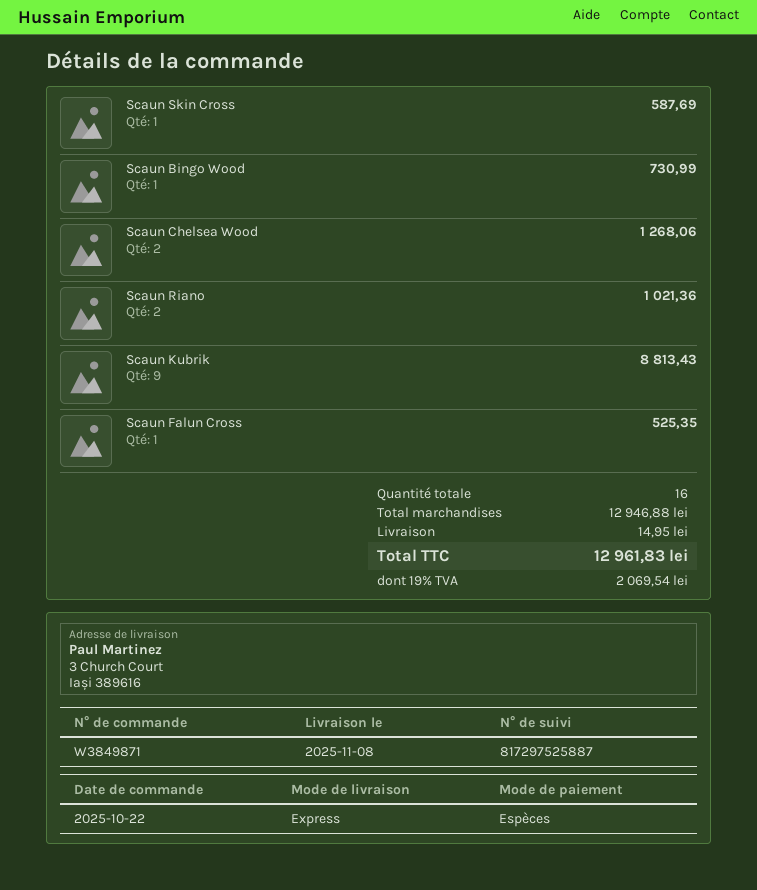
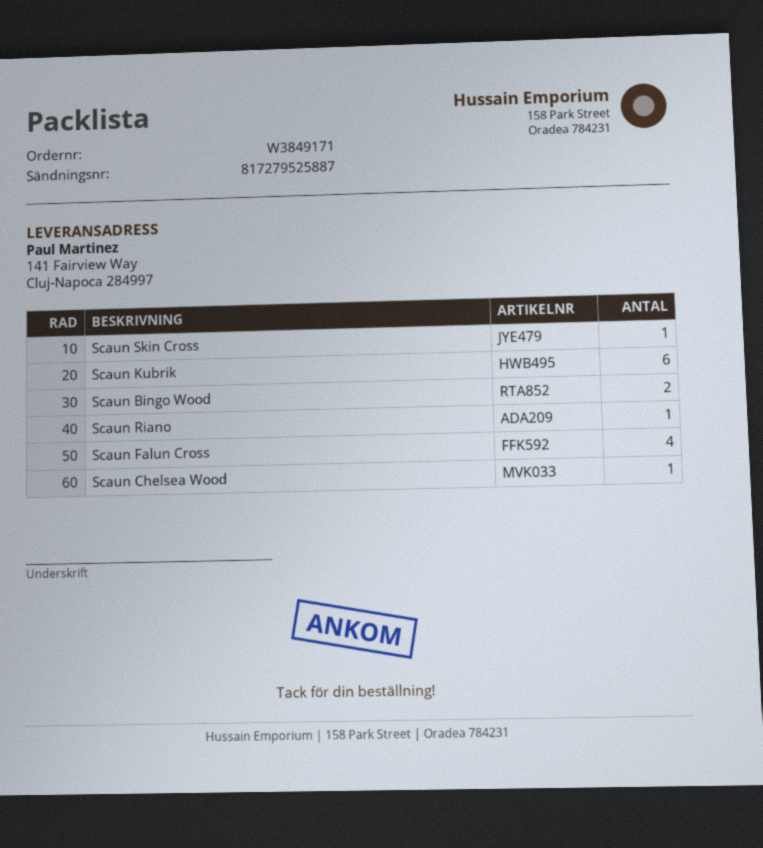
order number: W3849871 -> W3849171
tracking number: 817297525887 -> 817279525887
ship to: 3 Church Court, Iași 389616 -> 141 Fairview Way, Cluj-Napoca 284997
Scaun Bingo Wood: 1 -> 2
Scaun Chelsea Wood: 2 -> 1
Scaun Riano: 2 -> 1
Scaun Kubrik: 9 -> 6
Scaun Falun Cross: 1 -> 4

